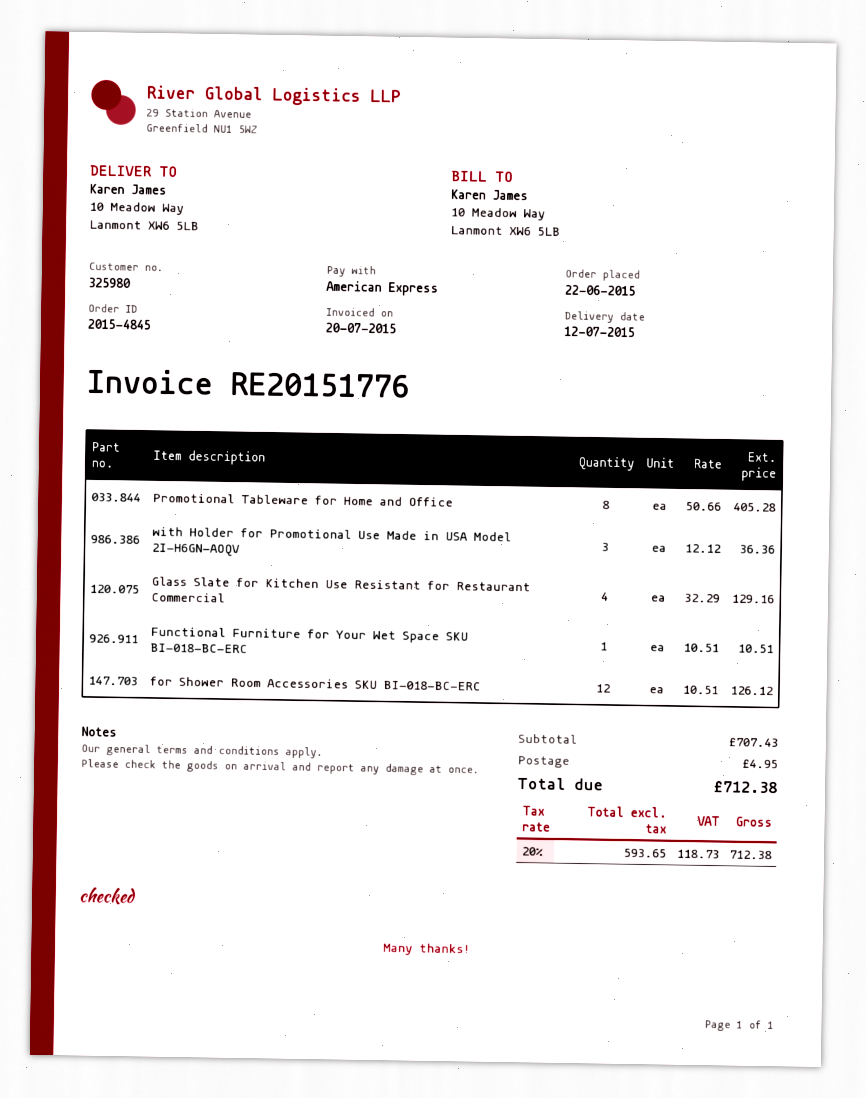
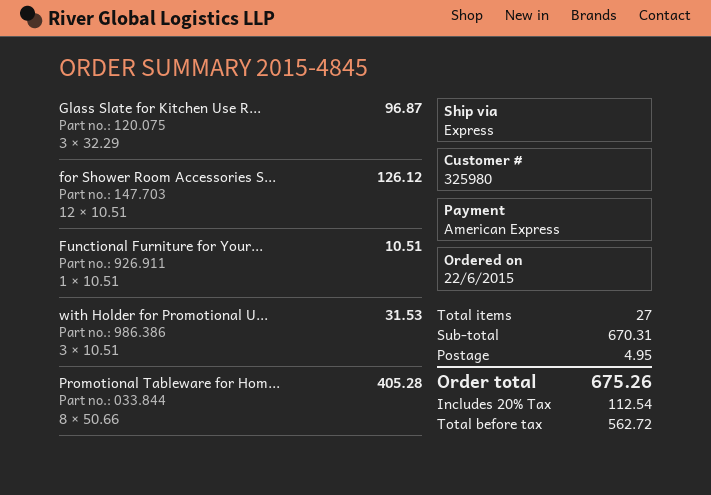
with Holder for Promotional Use Made in USA Model 2I-H6GN-AOQV: 3 x 12.12 = 36.36 -> 3 x 10.51 = 31.53
Glass Slate for Kitchen Use Resistant for Restaurant Commercial: 4 x 32.29 = 129.16 -> 3 x 32.29 = 96.87
subtotal: 707.43 -> 670.31
net: 593.65 -> 562.72
tax: 20% = 118.73 -> 20% = 112.54
total: 712.38 -> 675.26

